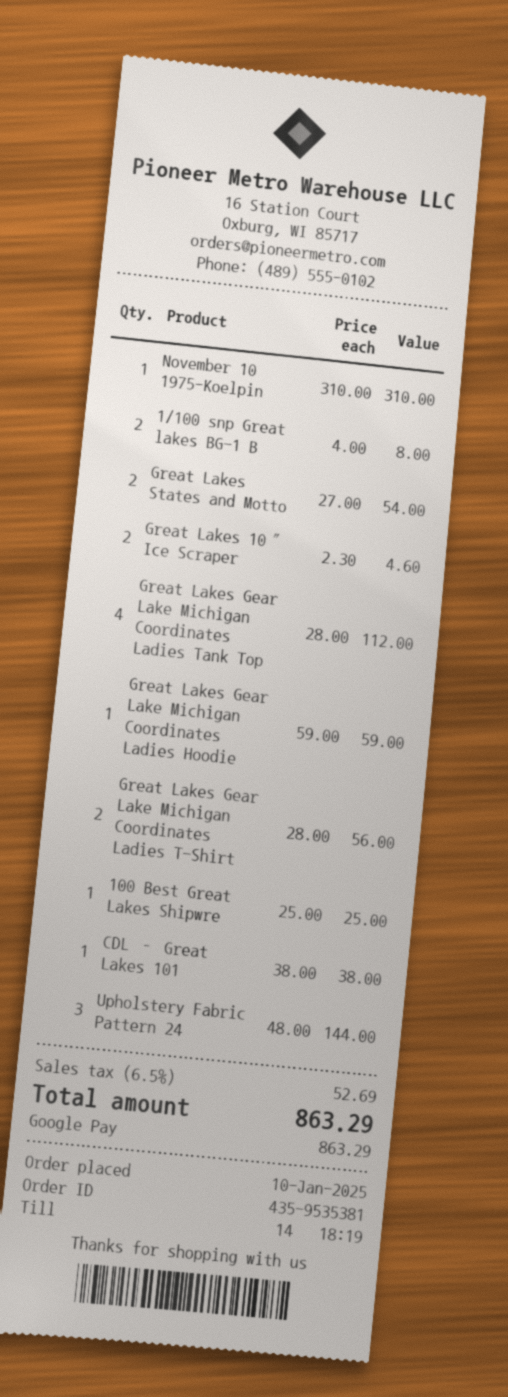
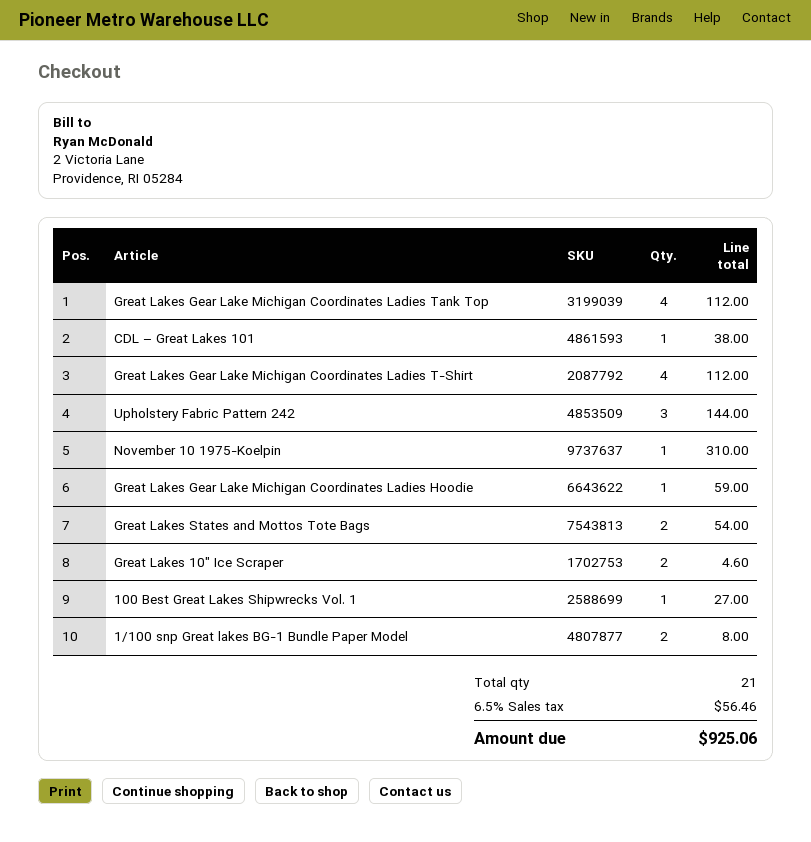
Great Lakes Gear Lake Michigan Coordinates Ladies T-Shirt: 2 for 56.00 -> 4 for 112.00
100 Best Great Lakes Shipwre: 1 for 25.00 -> 1 for 27.00
tax: 6.5% = 52.69 -> 6.5% = 56.46
total: 863.29 -> 925.06

